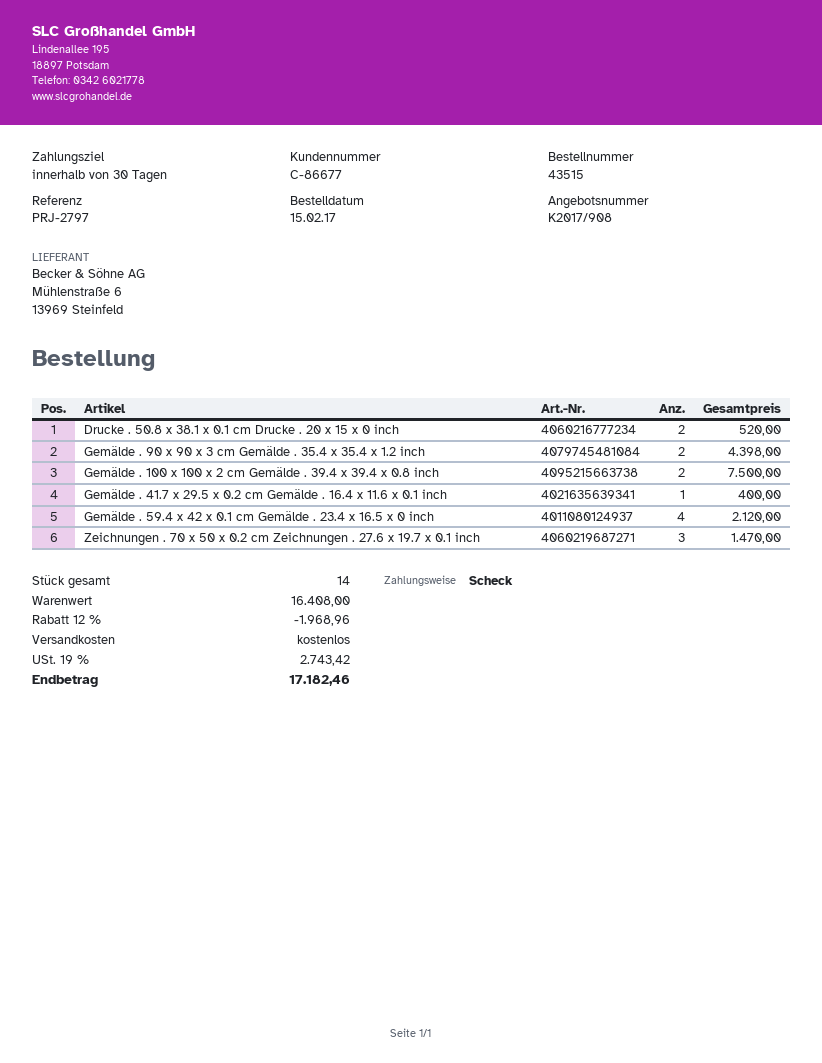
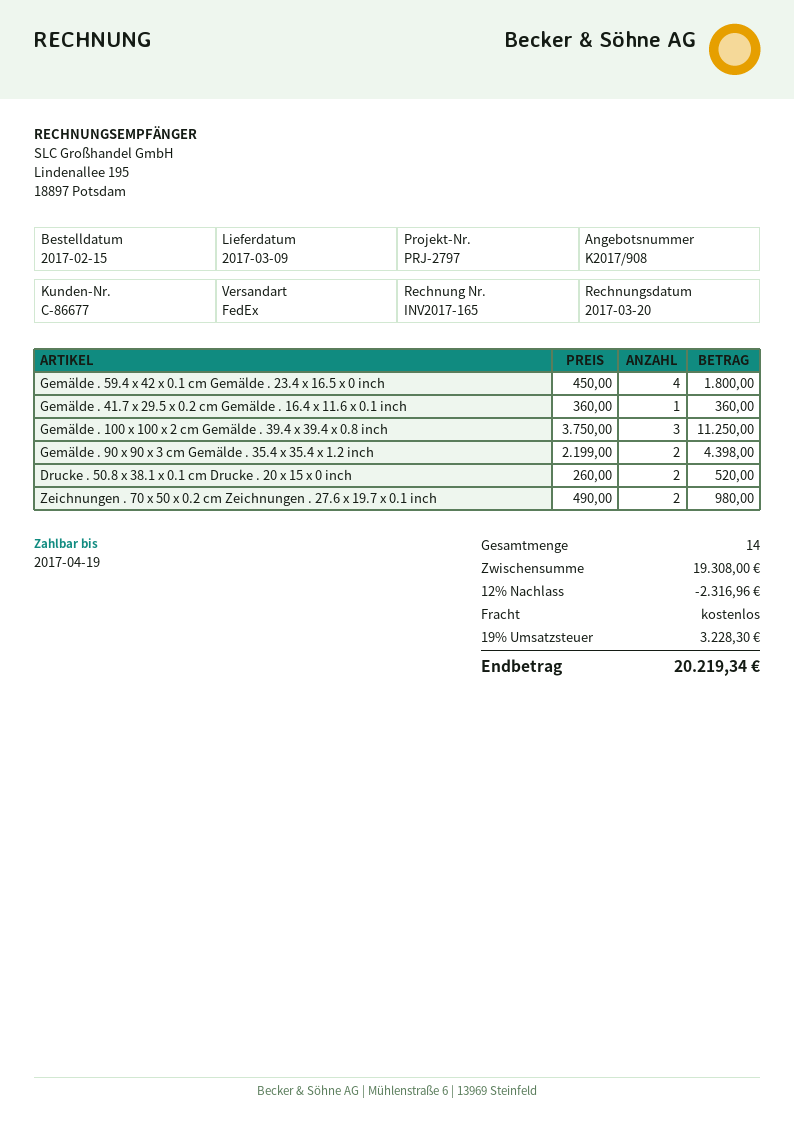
Gemälde . 100 x 100 x 2 cm Gemälde . 39.4 x 39.4 x 0.8 inch: 2 for 7500.00 -> 3 for 11250.00
Gemälde . 41.7 x 29.5 x 0.2 cm Gemälde . 16.4 x 11.6 x 0.1 inch: 1 for 400.00 -> 1 for 360.00
Gemälde . 59.4 x 42 x 0.1 cm Gemälde . 23.4 x 16.5 x 0 inch: 4 for 2120.00 -> 4 for 1800.00
Zeichnungen . 70 x 50 x 0.2 cm Zeichnungen . 27.6 x 19.7 x 0.1 inch: 3 for 1470.00 -> 2 for 980.00
subtotal: 16408.00 -> 19308.00
discount: 12% = 1968.96 -> 12% = 2316.96
tax: 19% = 2743.42 -> 19% = 3228.30
total: 17182.46 -> 20219.34

